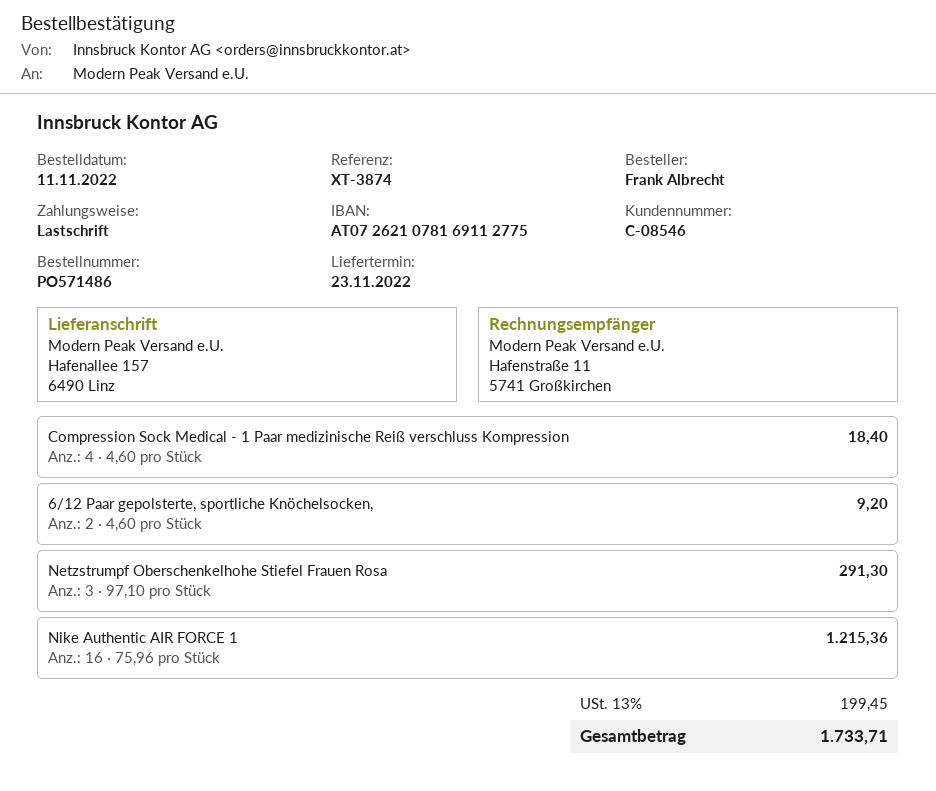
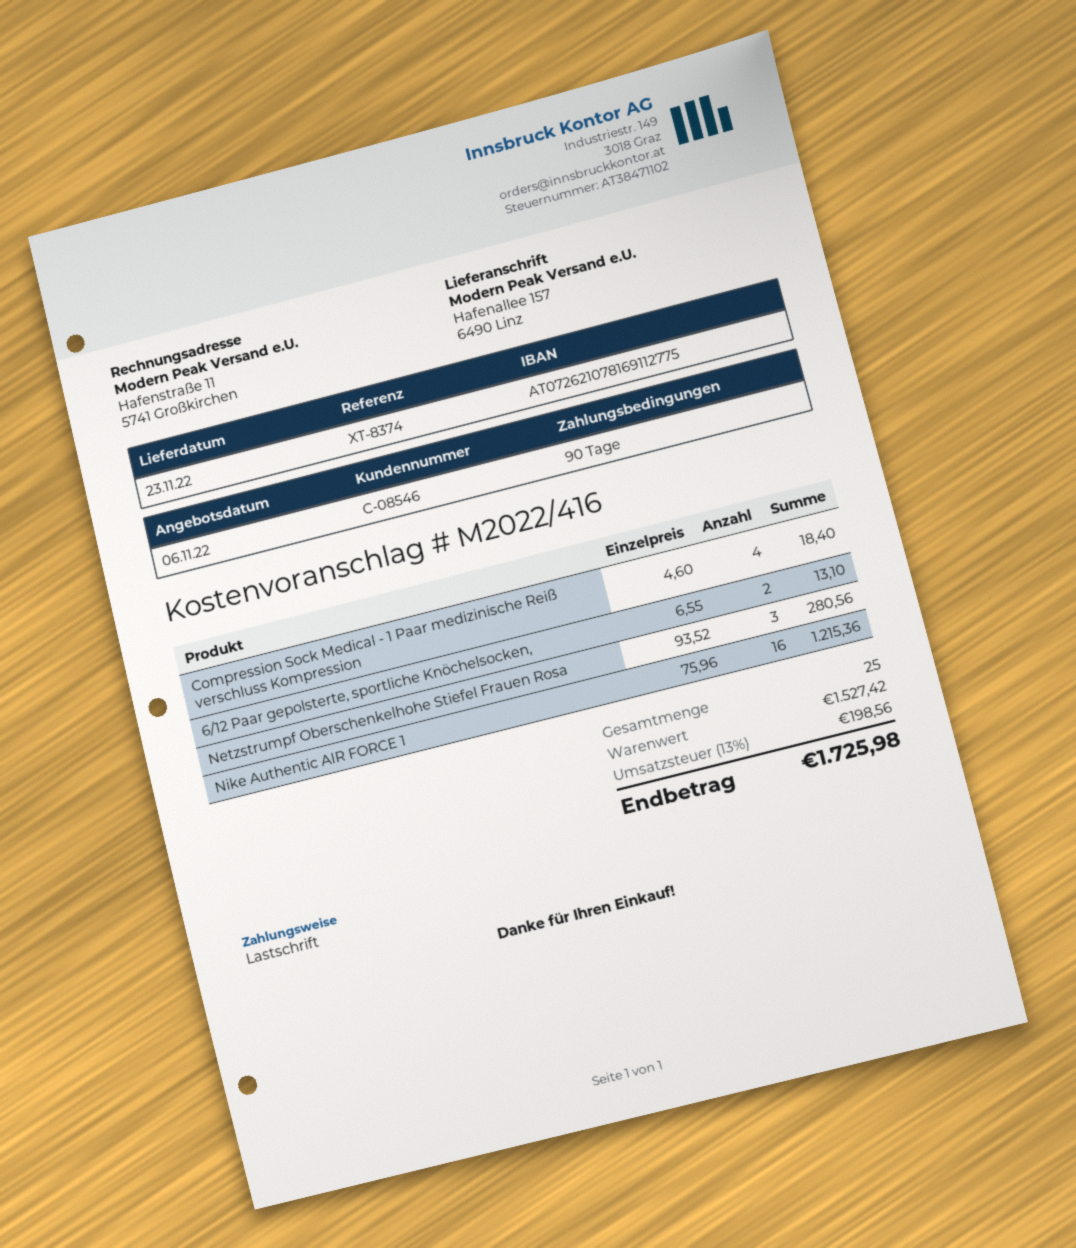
reference: XT-3874 -> XT-8374
6/12 Paar gepolsterte, sportliche Knöchelsocken,: 2 x 4.60 = 9.20 -> 2 x 6.55 = 13.10
Netzstrumpf Oberschenkelhohe Stiefel Frauen Rosa: 3 x 97.10 = 291.30 -> 3 x 93.52 = 280.56
tax: 13% = 199.45 -> 13% = 198.56
total: 1733.71 -> 1725.98

